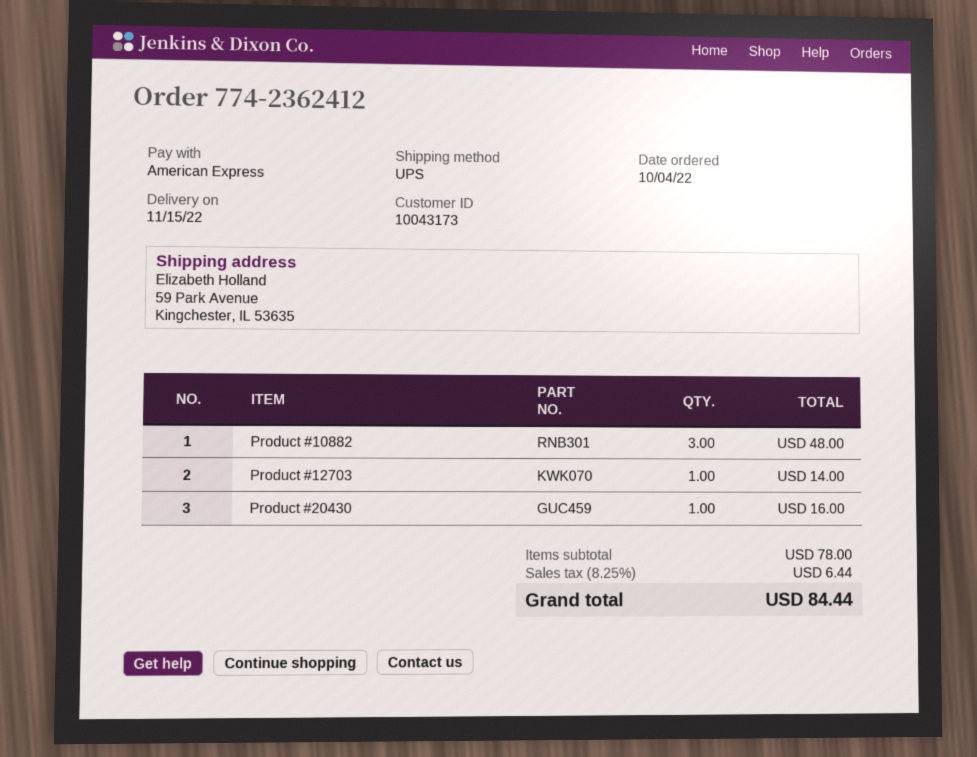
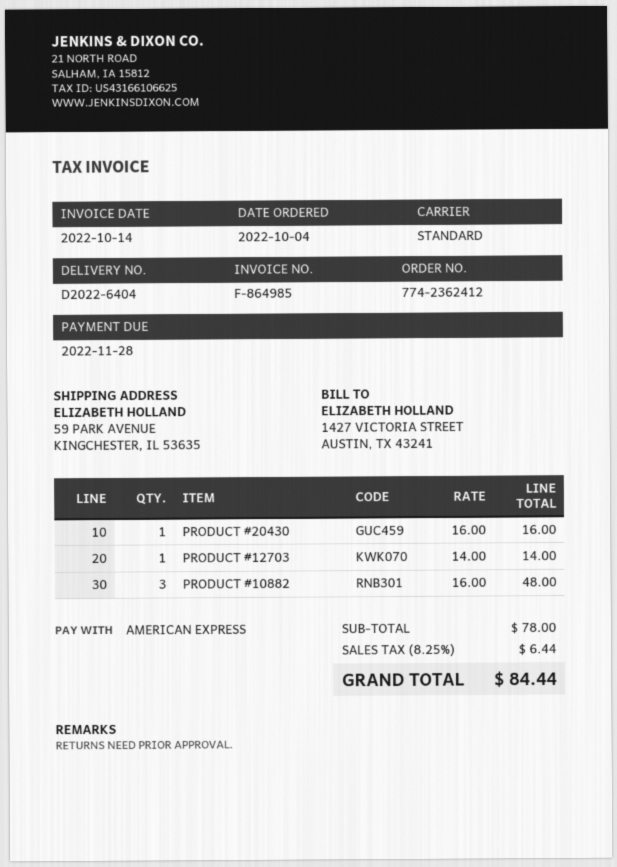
shipping method: UPS -> standard

